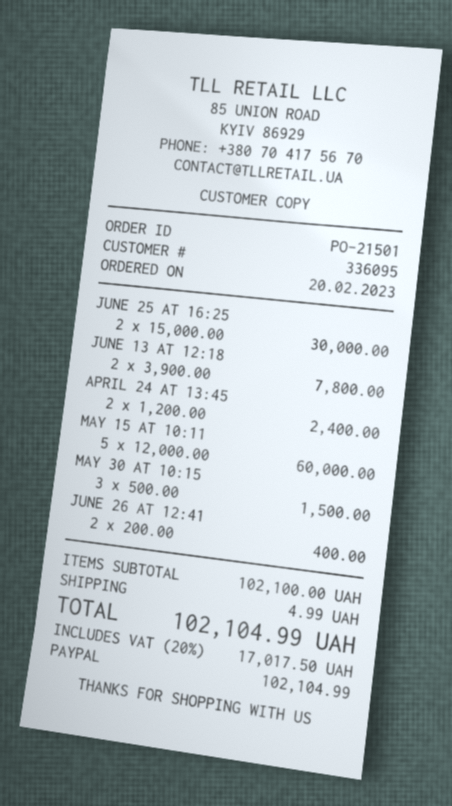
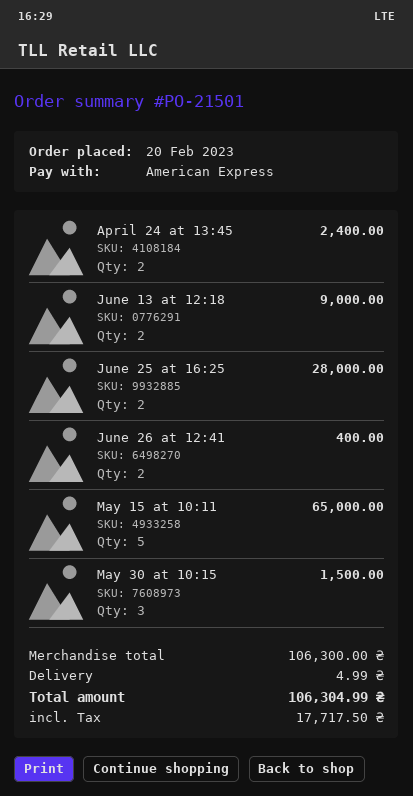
payment method: PayPal -> American Express
JUNE 25 AT 16:25: 2 for 30000.00 -> 2 for 28000.00
JUNE 13 AT 12:18: 2 for 7800.00 -> 2 for 9000.00
MAY 15 AT 10:11: 5 for 60000.00 -> 5 for 65000.00
subtotal: 102100.00 -> 106300.00
tax: 17017.50 -> 17717.50
total: 102104.99 -> 106304.99

